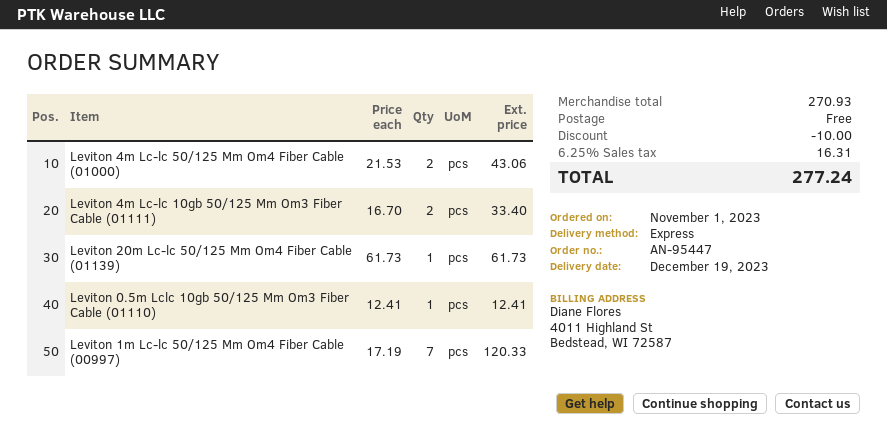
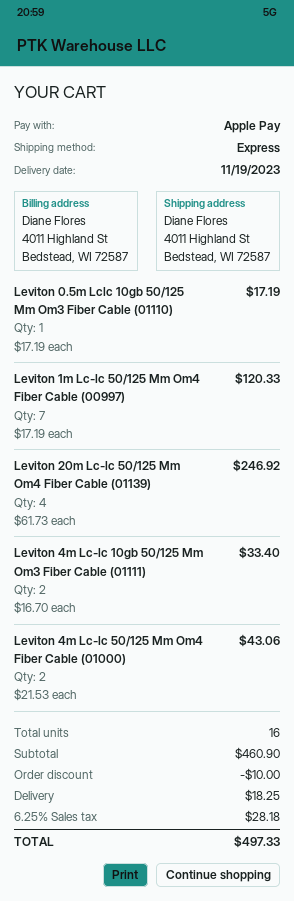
delivery date: 2023-12-19 -> 2023-11-19
Leviton 20m Lc-lc 50/125 Mm Om4 Fiber Cable (01139): 1 x 61.73 = 61.73 -> 4 x 61.73 = 246.92
Leviton 0.5m Lclc 10gb 50/125 Mm Om3 Fiber Cable (01110): 1 x 12.41 = 12.41 -> 1 x 17.19 = 17.19
subtotal: 270.93 -> 460.90
shipping: 0.00 -> 18.25
tax: 6.25% = 16.31 -> 6.25% = 28.18
total: 277.24 -> 497.33

